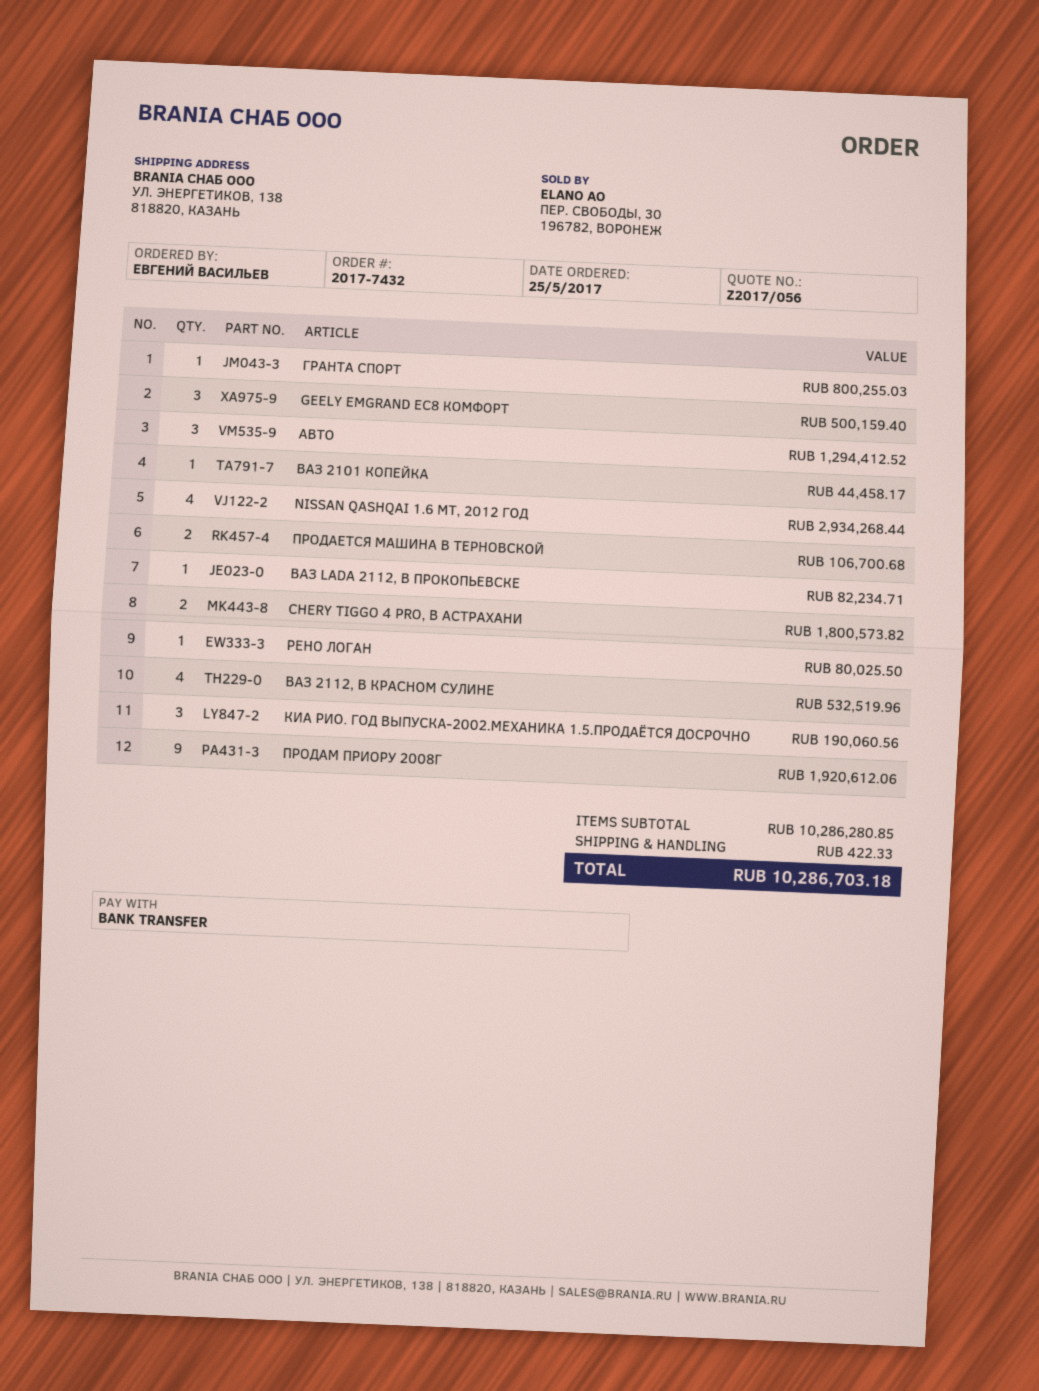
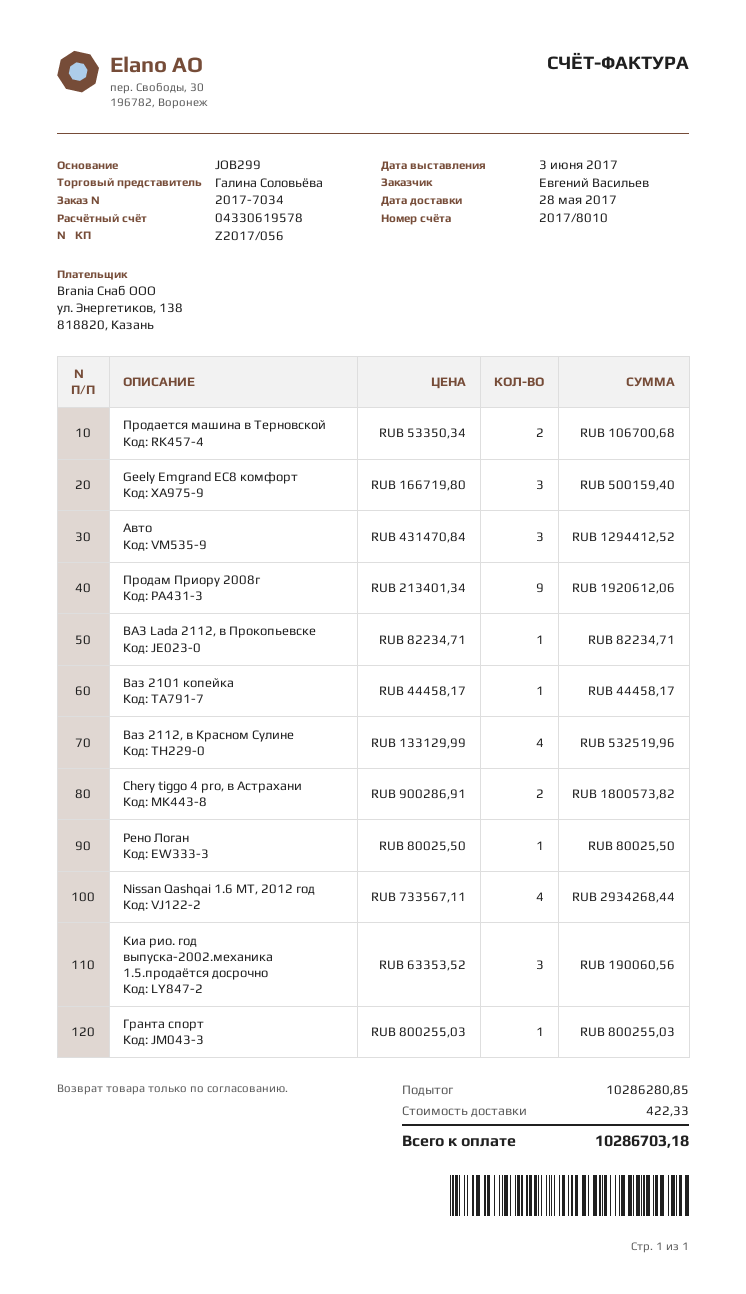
order number: 2017-7432 -> 2017-7034

